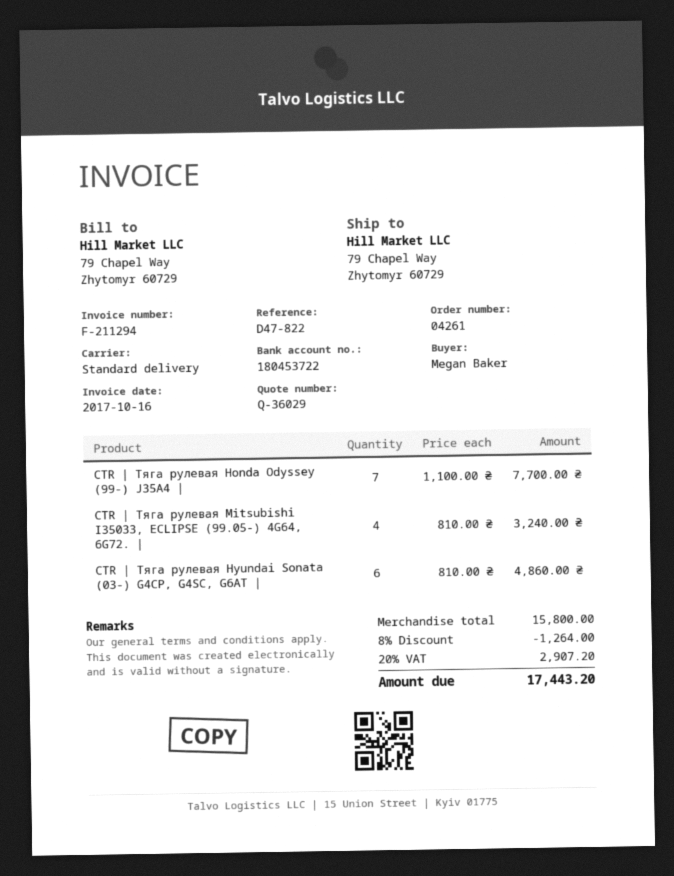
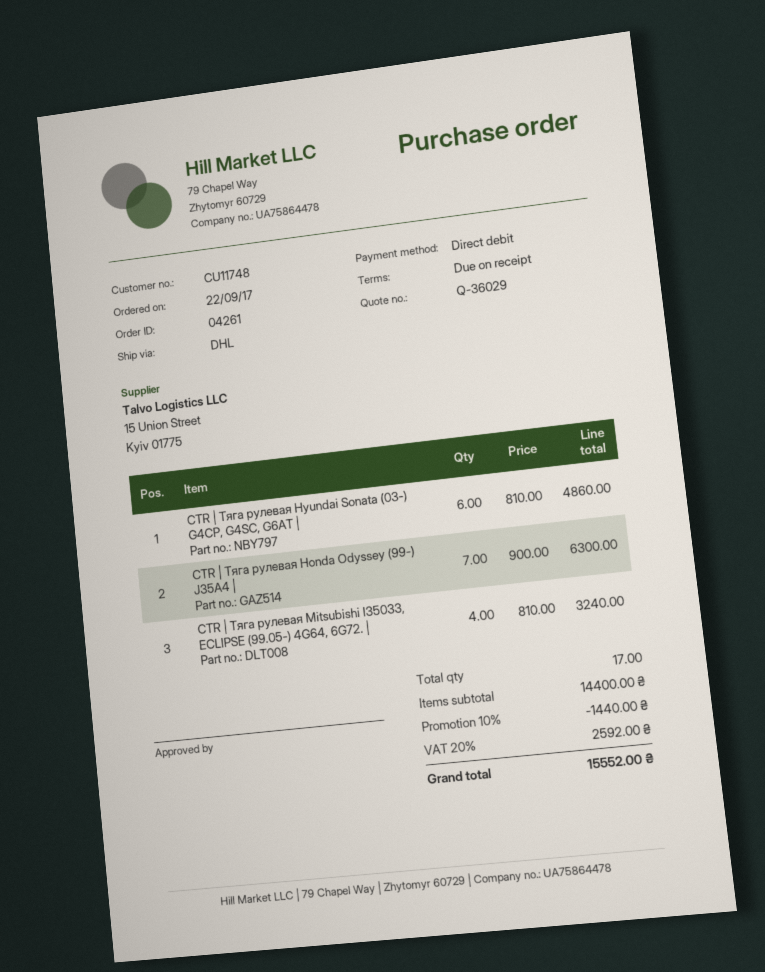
shipping method: standard -> DHL
CTR | Тяга рулевая Honda Odyssey (99-) J35A4 |: 7 x 1100.00 = 7700.00 -> 7 x 900.00 = 6300.00
subtotal: 15800.00 -> 14400.00
discount: 8% = 1264.00 -> 10% = 1440.00
tax: 20% = 2907.20 -> 20% = 2592.00
total: 17443.20 -> 15552.00

